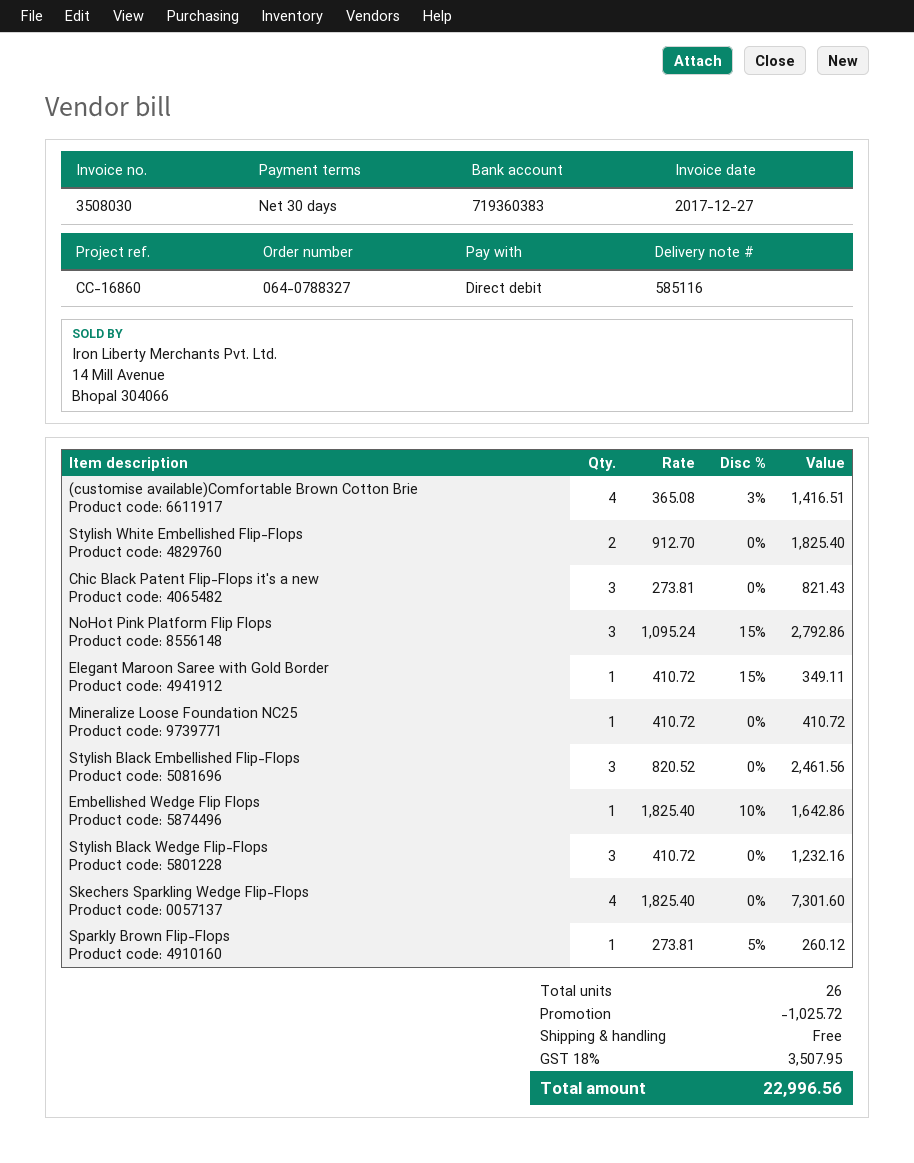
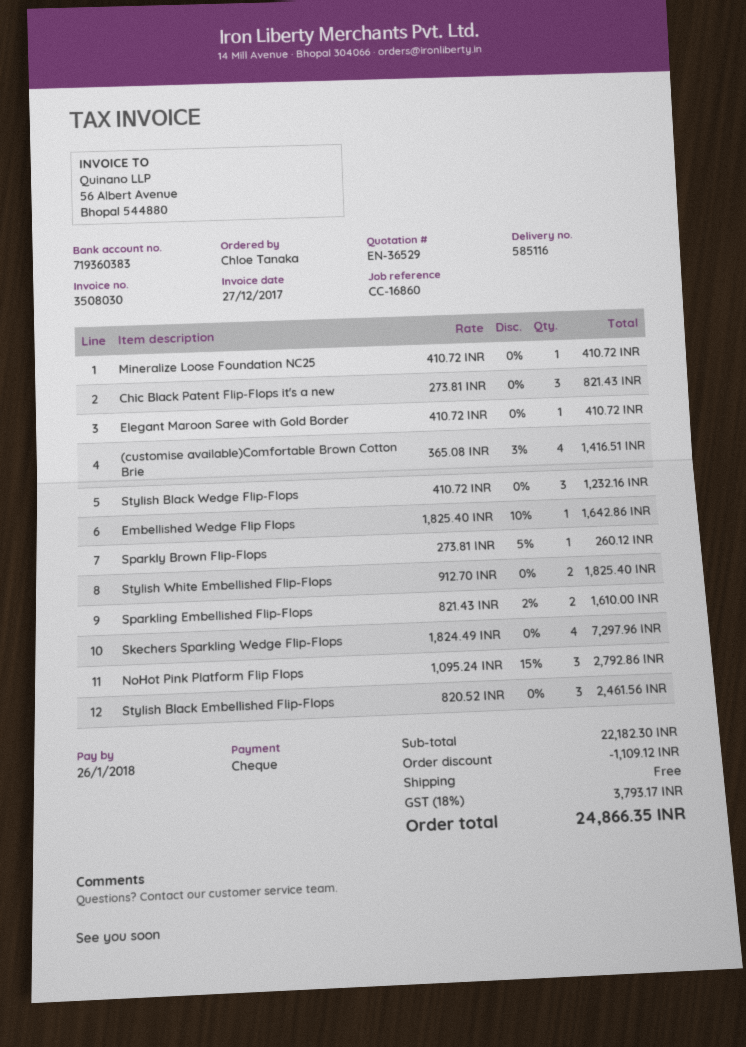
payment method: direct debit -> cheque
Elegant Maroon Saree with Gold Border: 1 x 410.72 - 15% = 349.11 -> 1 x 410.72 = 410.72
Skechers Sparkling Wedge Flip-Flops: 4 x 1825.40 = 7301.60 -> 4 x 1824.49 = 7297.96
Sparkling Embellished Flip-Flops: none -> 2 x 821.43 - 2% = 1610.00
discount: 1025.72 -> 1109.12
tax: 18% = 3507.95 -> 18% = 3793.17
total: 22996.56 -> 24866.35

